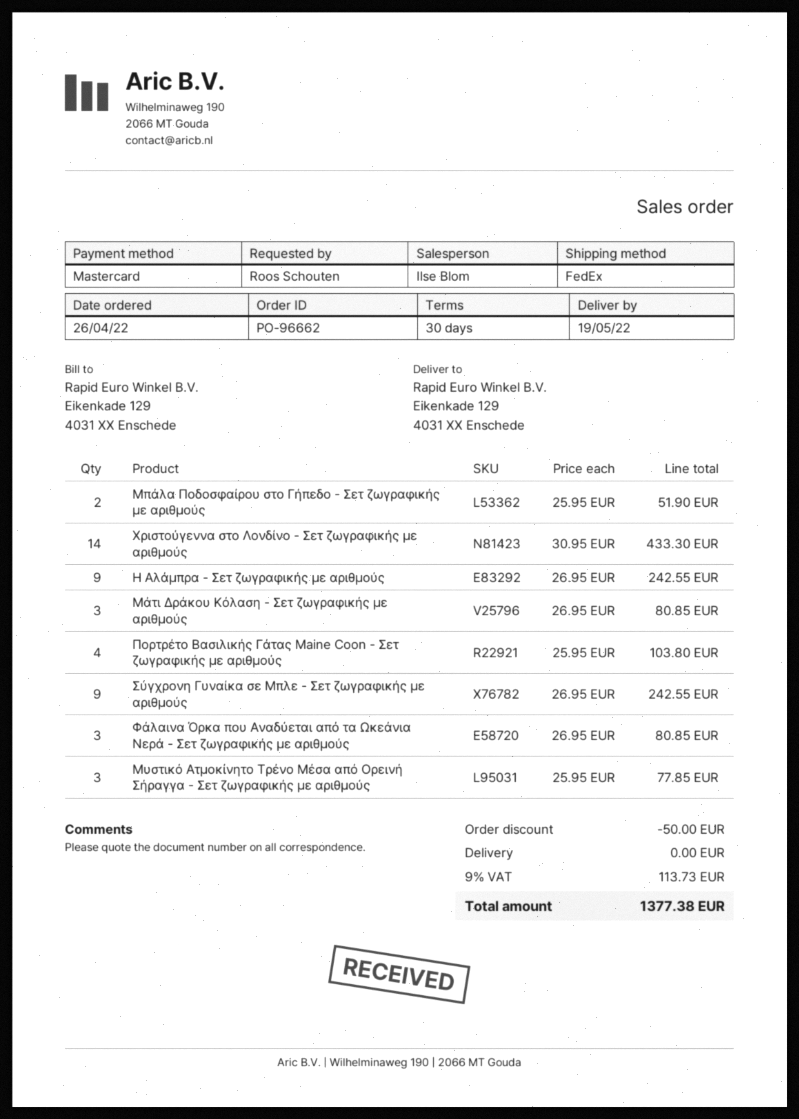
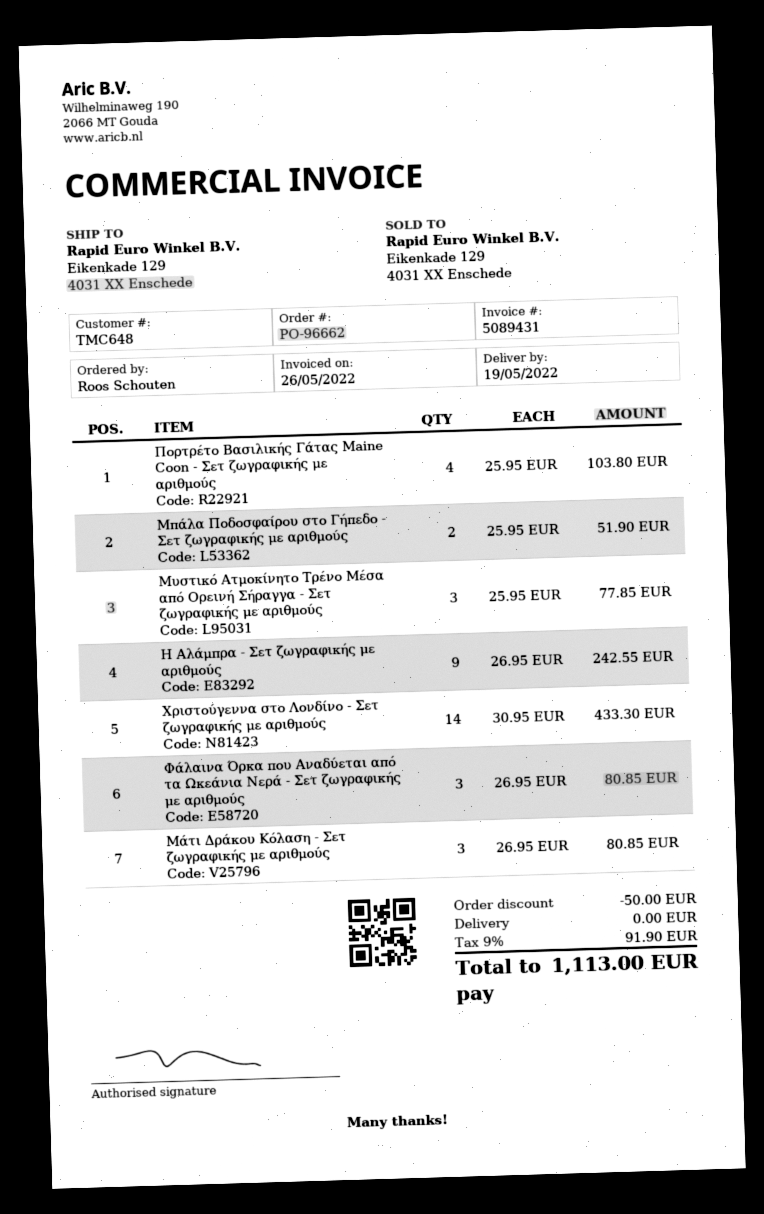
Σύγχρονη Γυναίκα σε Μπλε - Σετ ζωγραφικής με αριθμούς: 9 x 26.95 = 242.55 -> none
tax: 9% = 113.73 -> 9% = 91.90
total: 1377.38 -> 1113.00

